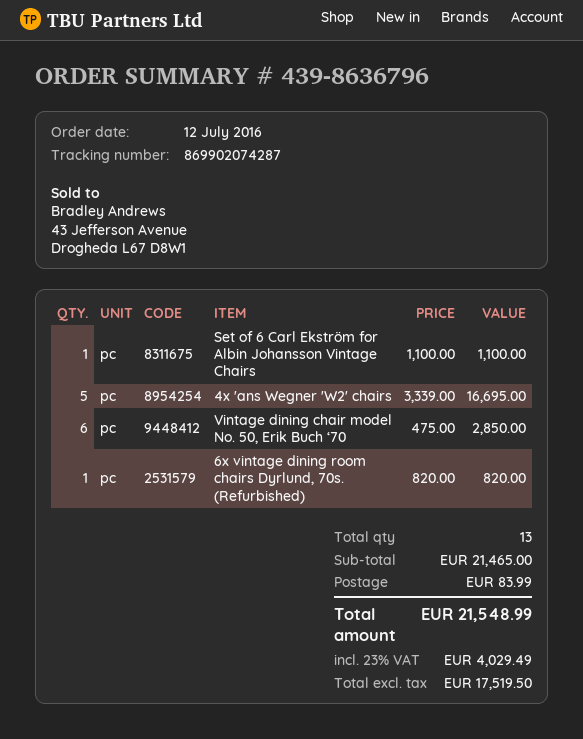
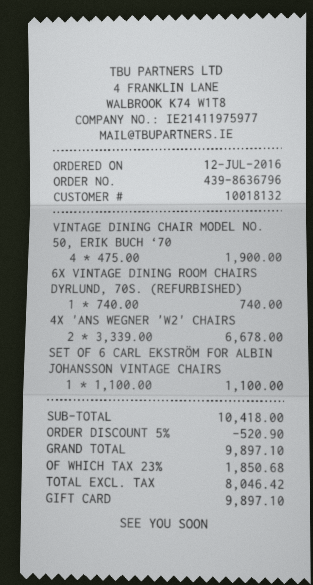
4x 'ans Wegner 'W2' chairs: 5 x 3339.00 = 16695.00 -> 2 x 3339.00 = 6678.00
Vintage dining chair model No. 50, Erik Buch ‘70: 6 x 475.00 = 2850.00 -> 4 x 475.00 = 1900.00
6x vintage dining room chairs Dyrlund, 70s. (Refurbished): 1 x 820.00 = 820.00 -> 1 x 740.00 = 740.00
subtotal: 21465.00 -> 10418.00
discount: none -> 5% = 520.90
shipping: 83.99 -> none
net: 17519.50 -> 8046.42
tax: 23% = 4029.49 -> 23% = 1850.68
total: 21548.99 -> 9897.10

